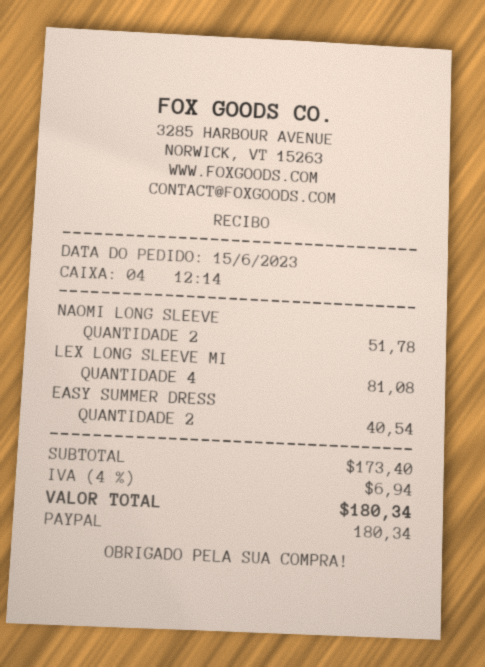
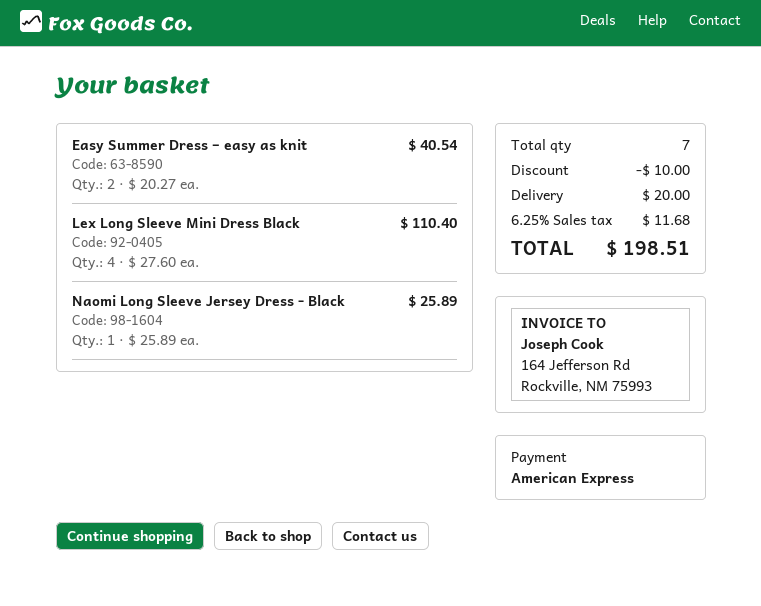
payment method: PayPal -> American Express
NAOMI LONG SLEEVE: 2 for 51.78 -> 1 for 25.89
LEX LONG SLEEVE MI: 4 for 81.08 -> 4 for 110.40
discount: none -> 10.00
shipping: none -> 20.00
tax: 4% = 6.94 -> 6.25% = 11.68
total: 180.34 -> 198.51

